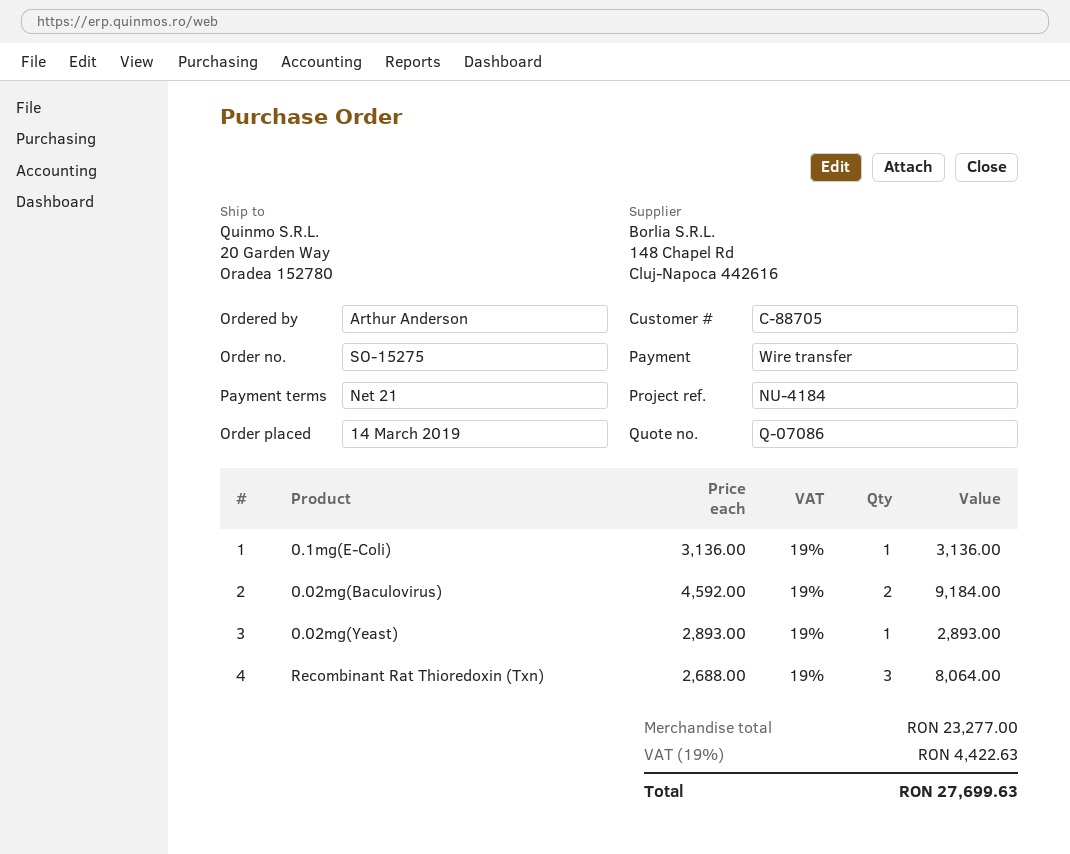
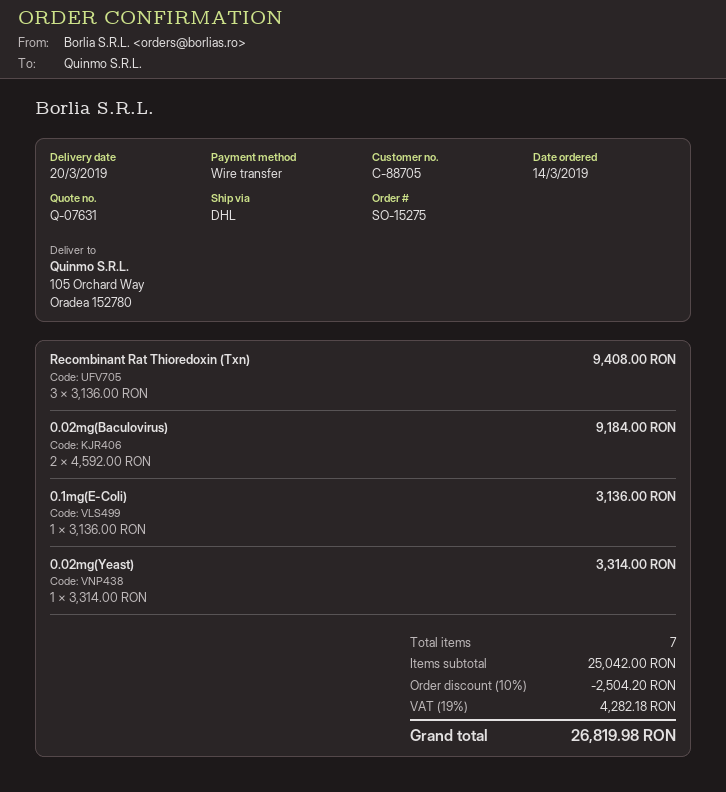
quote number: Q-07086 -> Q-07631
ship to: 20 Garden Way, Oradea 152780 -> 105 Orchard Way, Oradea 152780
0.02mg(Yeast): 1 x 2893.00 = 2893.00 -> 1 x 3314.00 = 3314.00
Recombinant Rat Thioredoxin (Txn): 3 x 2688.00 = 8064.00 -> 3 x 3136.00 = 9408.00
subtotal: 23277.00 -> 25042.00
discount: none -> 10% = 2504.20
tax: 19% = 4422.63 -> 19% = 4282.18
total: 27699.63 -> 26819.98

